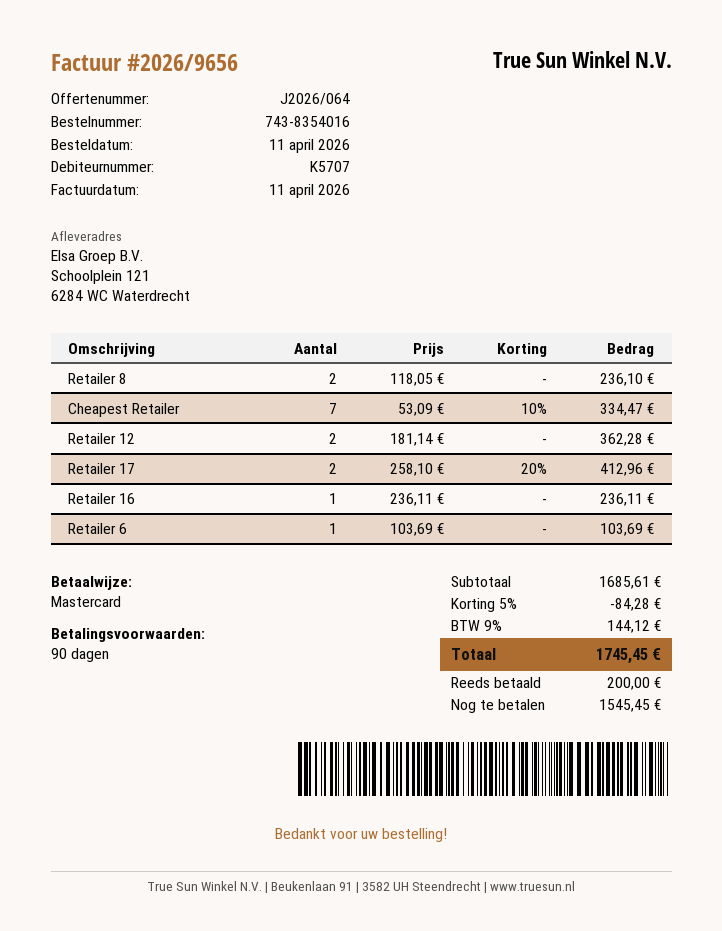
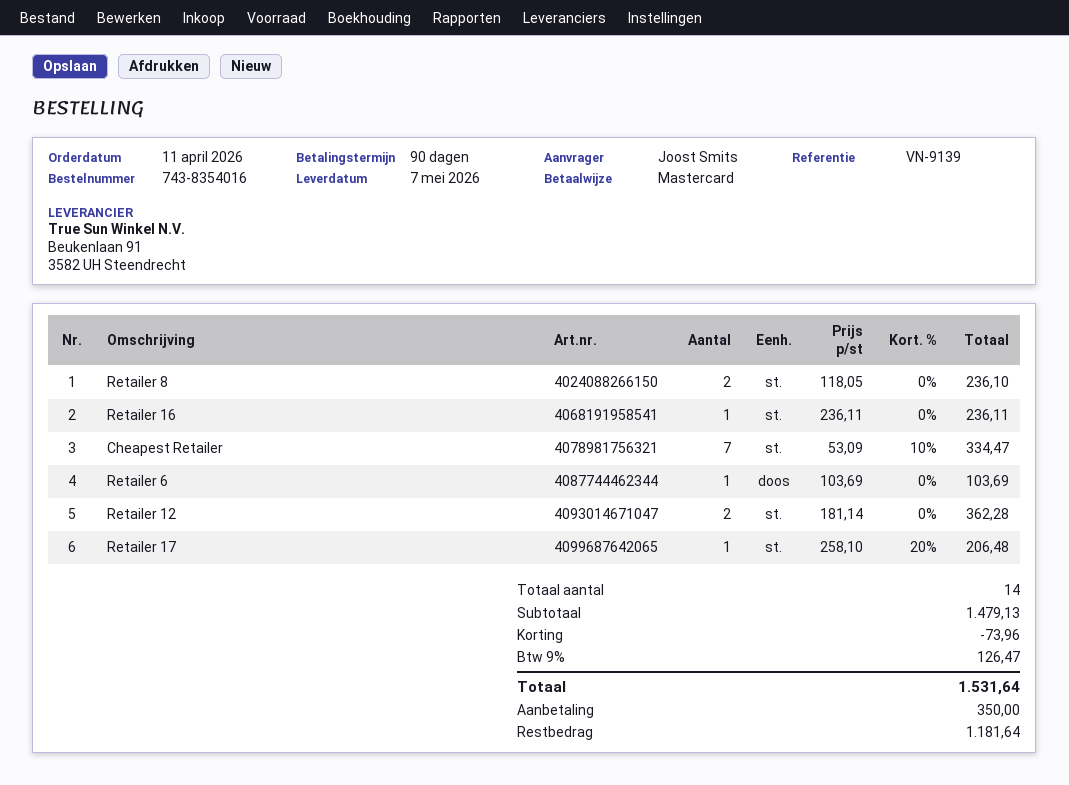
Retailer 17: 2 x 258.10 - 20% = 412.96 -> 1 x 258.10 - 20% = 206.48
subtotal: 1685.61 -> 1479.13
discount: 84.28 -> 73.96
tax: 9% = 144.12 -> 9% = 126.47
total: 1745.45 -> 1531.64
deposit: 200.00 -> 350.00
balance: 1545.45 -> 1181.64

